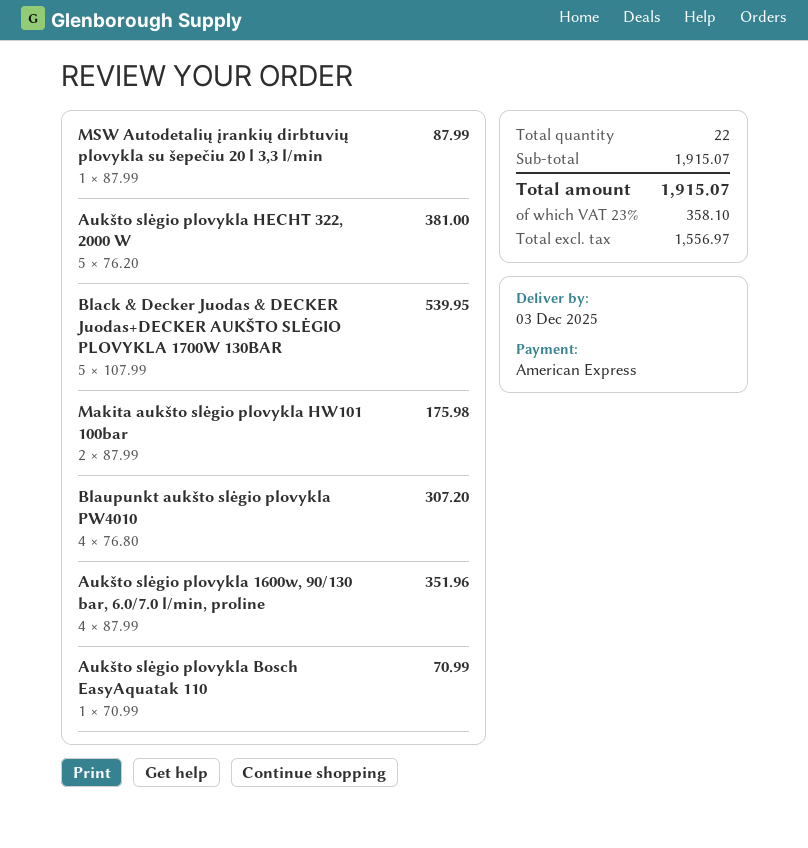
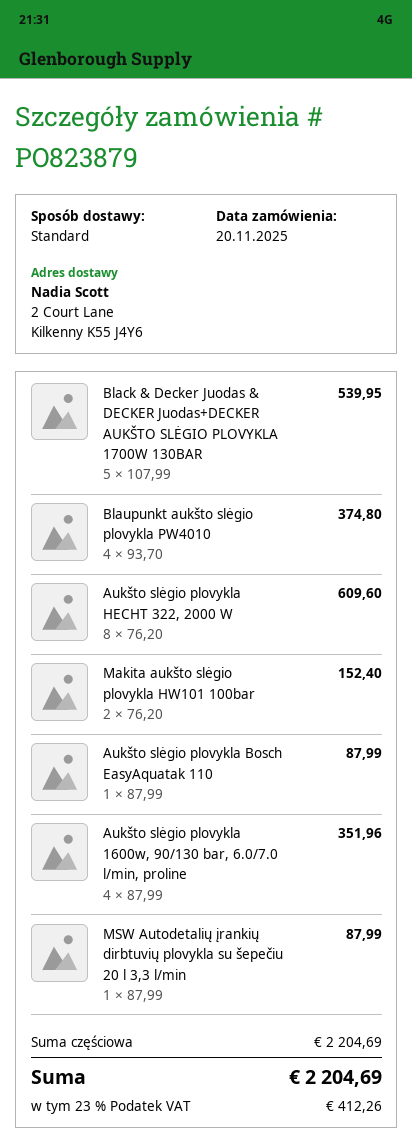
Aukšto slėgio plovykla HECHT 322, 2000 W: 5 x 76.20 = 381.00 -> 8 x 76.20 = 609.60
Makita aukšto slėgio plovykla HW101 100bar: 2 x 87.99 = 175.98 -> 2 x 76.20 = 152.40
Blaupunkt aukšto slėgio plovykla PW4010: 4 x 76.80 = 307.20 -> 4 x 93.70 = 374.80
Aukšto slėgio plovykla Bosch EasyAquatak 110: 1 x 70.99 = 70.99 -> 1 x 87.99 = 87.99
subtotal: 1915.07 -> 2204.69
tax: 23% = 358.10 -> 23% = 412.26
total: 1915.07 -> 2204.69

